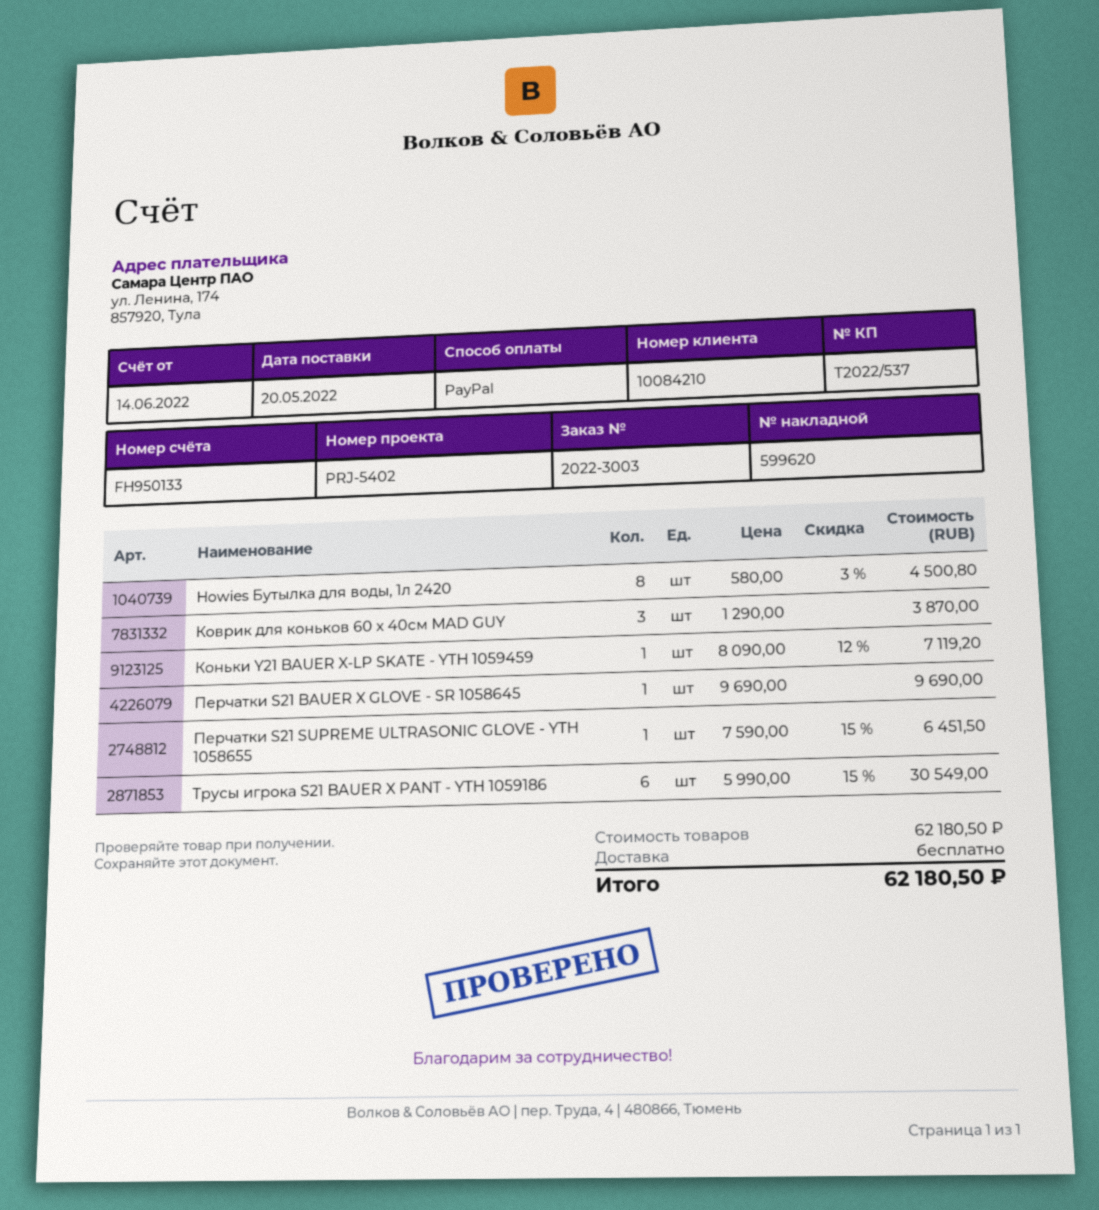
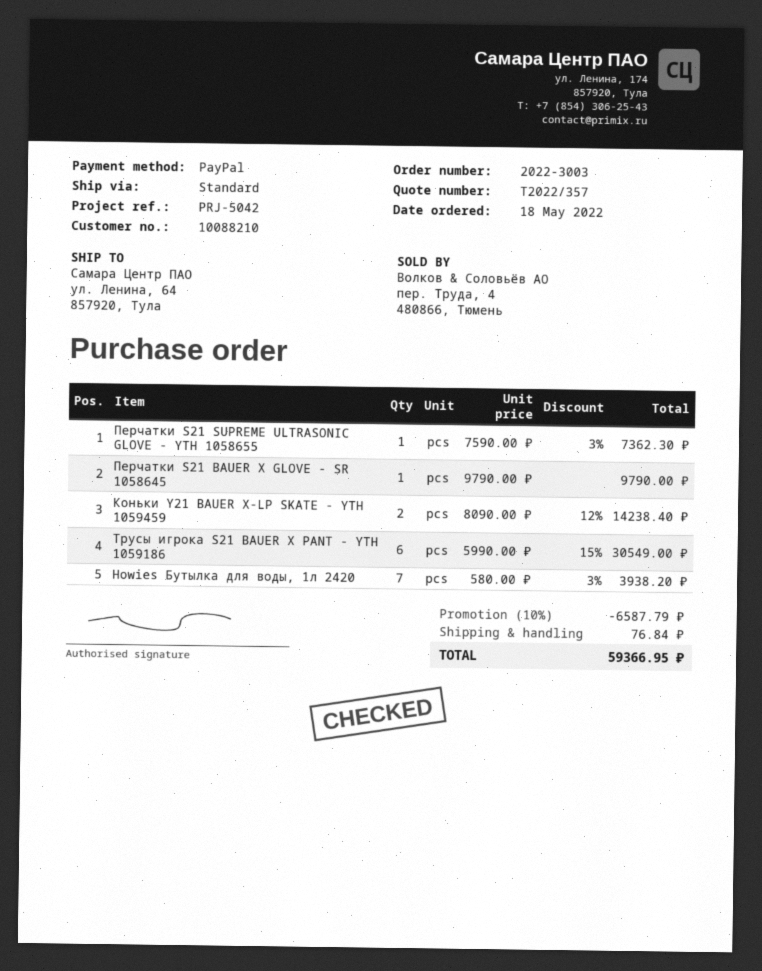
quote number: T2022/537 -> T2022/357
customer number: 10084210 -> 10088210
reference: PRJ-5402 -> PRJ-5042
Howies Бутылка для воды, 1л 2420: 8 x 580.00 - 3% = 4500.80 -> 7 x 580.00 - 3% = 3938.20
Коврик для коньков 60 х 40см MAD GUY: 3 x 1290.00 = 3870.00 -> none
Коньки Y21 BAUER X-LP SKATE - YTH 1059459: 1 x 8090.00 - 12% = 7119.20 -> 2 x 8090.00 - 12% = 14238.40
Перчатки S21 BAUER X GLOVE - SR 1058645: 1 x 9690.00 = 9690.00 -> 1 x 9790.00 = 9790.00
Перчатки S21 SUPREME ULTRASONIC GLOVE - YTH 1058655: 1 x 7590.00 - 15% = 6451.50 -> 1 x 7590.00 - 3% = 7362.30
discount: none -> 10% = 6587.79
shipping: 0.00 -> 76.84
total: 62180.50 -> 59366.95

